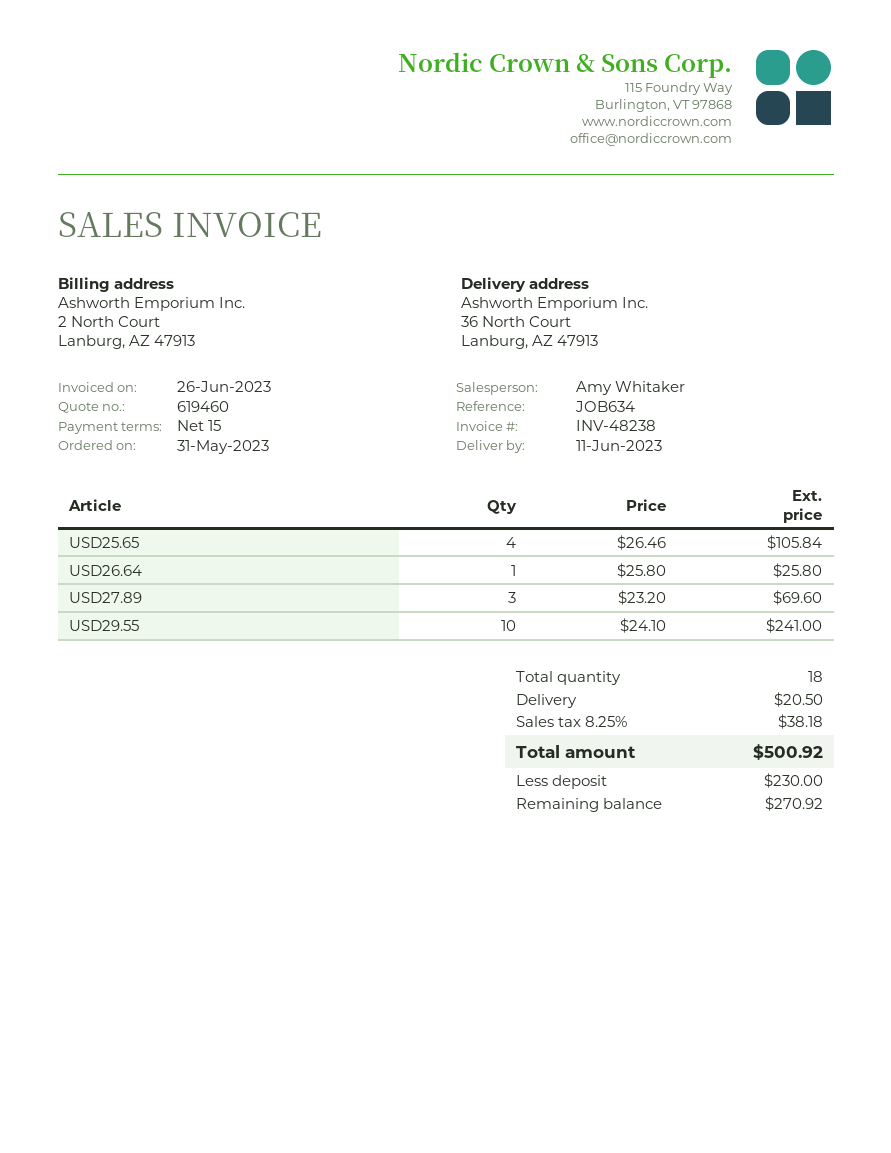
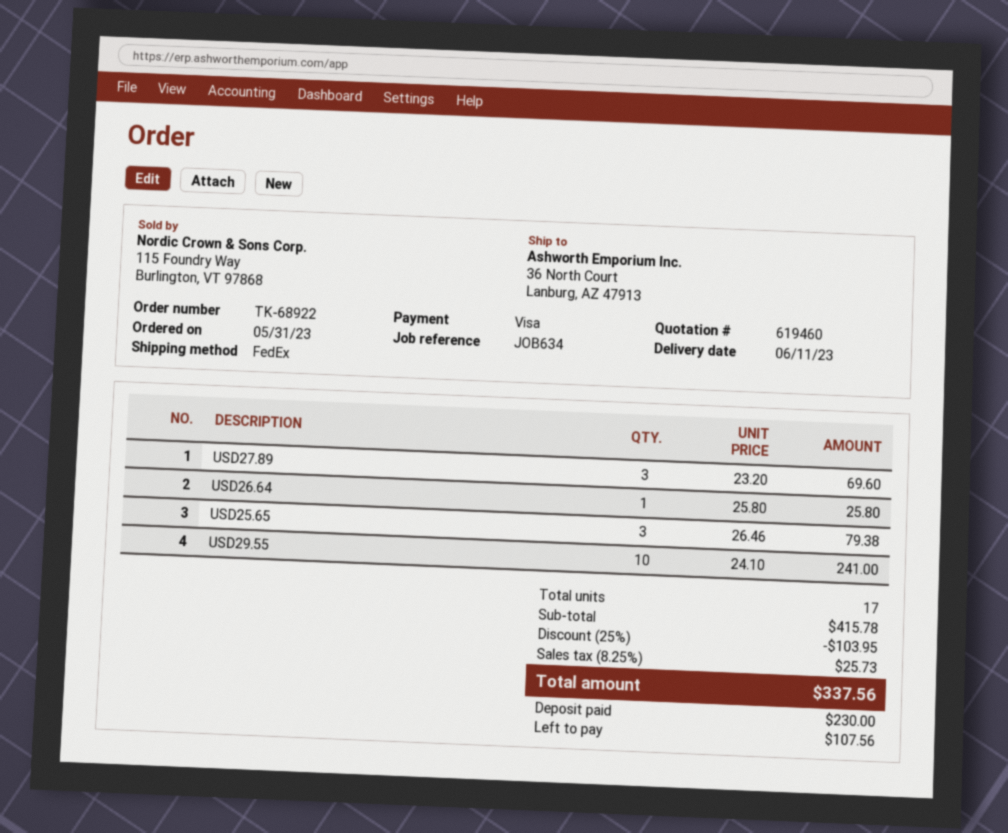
USD25.65: 4 x 26.46 = 105.84 -> 3 x 26.46 = 79.38
total quantity: 18 -> 17
discount: none -> 25% = 103.95
shipping: 20.50 -> none
tax: 8.25% = 38.18 -> 8.25% = 25.73
total: 500.92 -> 337.56
balance: 270.92 -> 107.56

